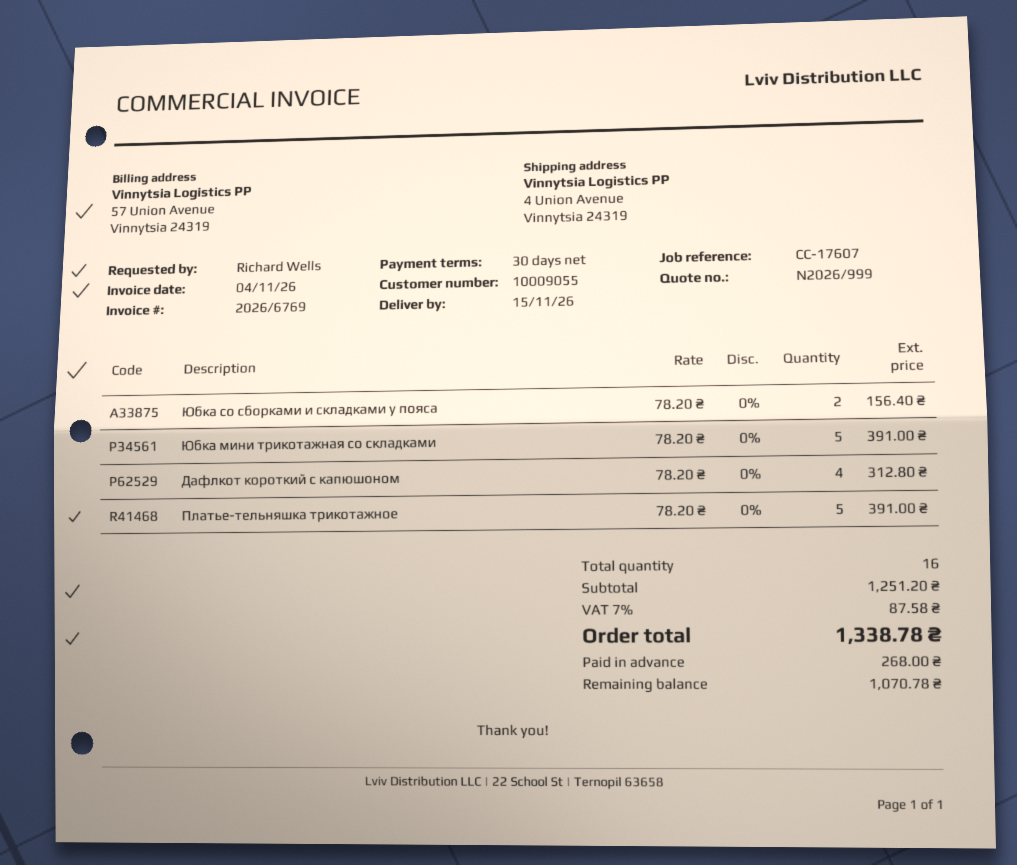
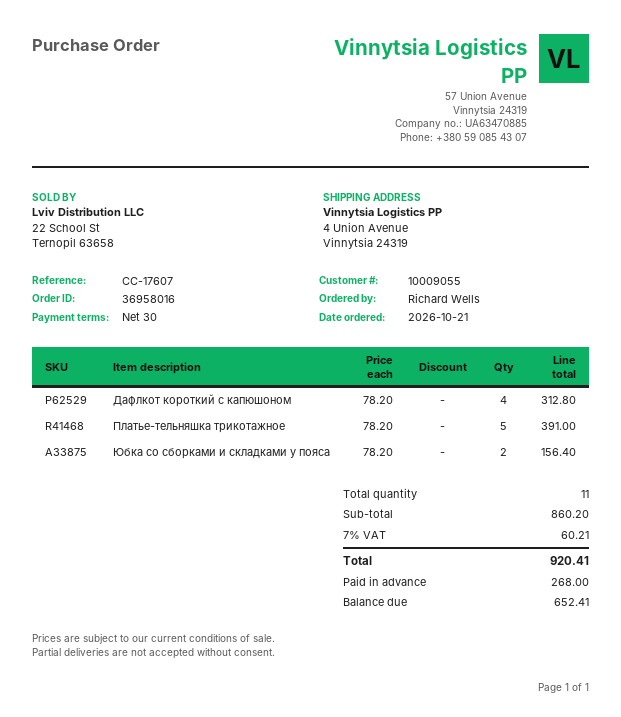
Юбка мини трикотажная со складками: 5 x 78.20 = 391.00 -> none
total quantity: 16 -> 11
subtotal: 1251.20 -> 860.20
tax: 7% = 87.58 -> 7% = 60.21
total: 1338.78 -> 920.41
balance: 1070.78 -> 652.41

